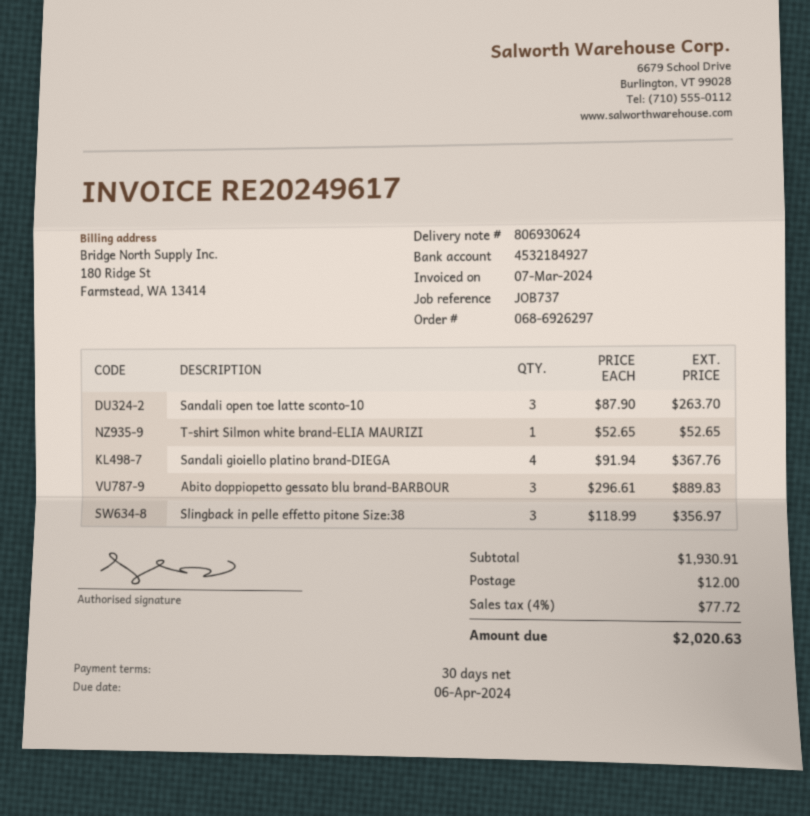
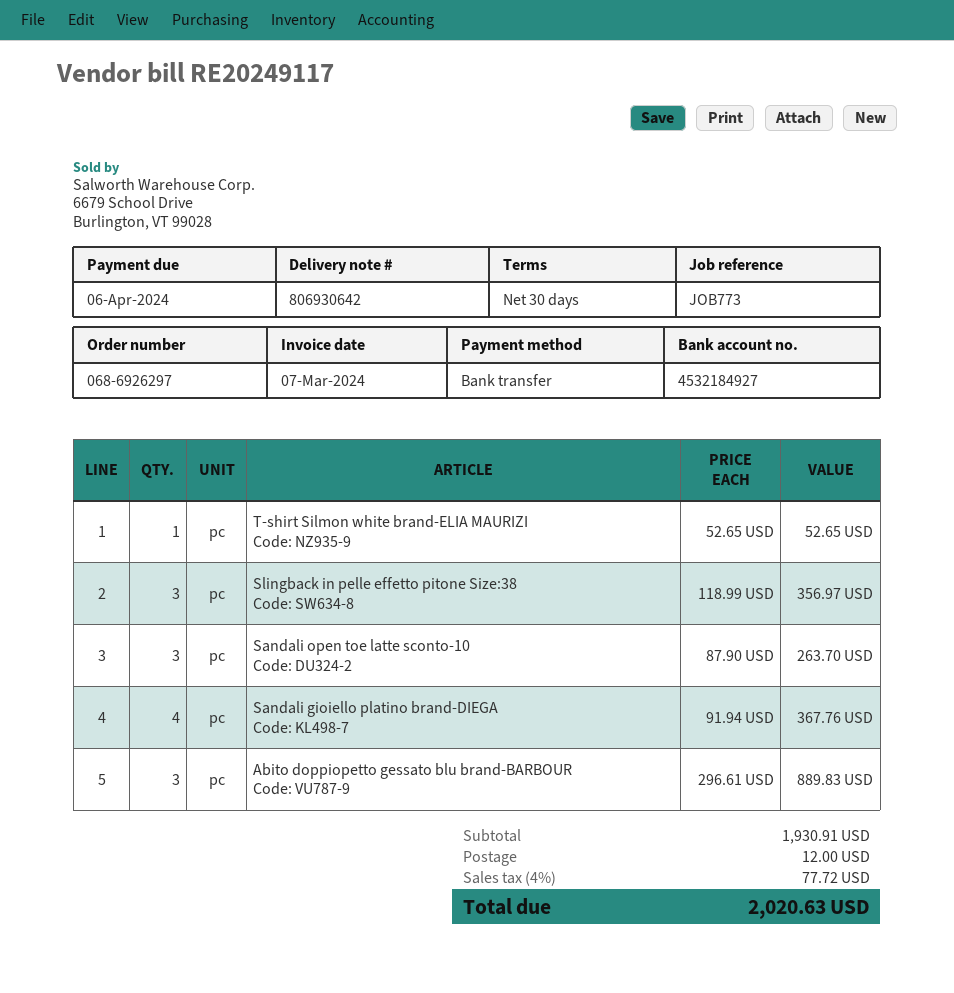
delivery note number: 806930624 -> 806930642
invoice number: RE20249617 -> RE20249117
reference: JOB737 -> JOB773

